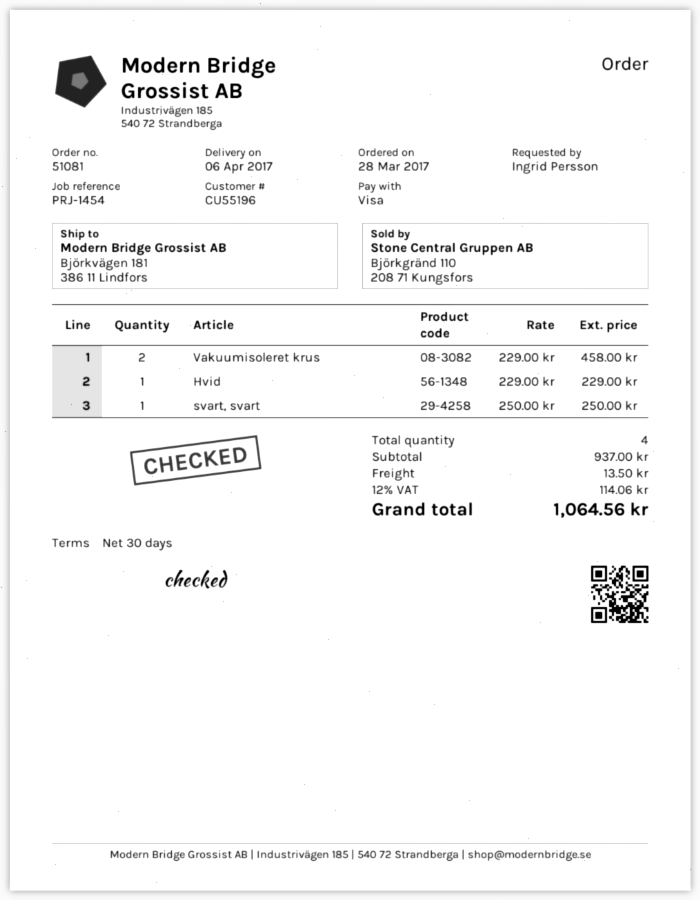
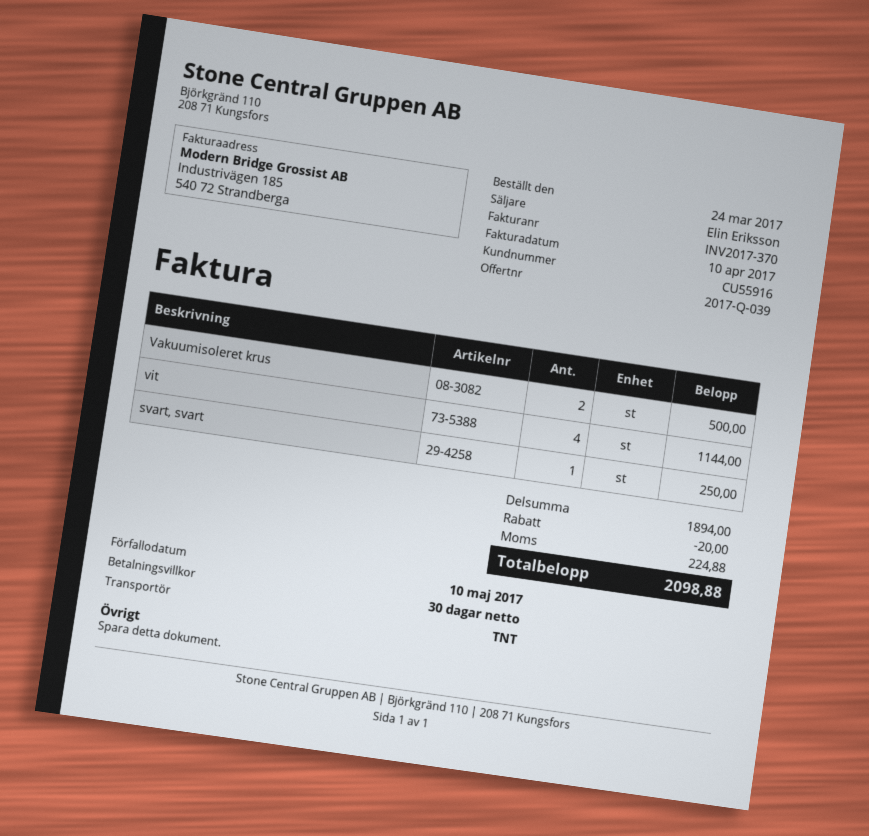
order date: 2017-03-28 -> 2017-03-24
customer number: CU55196 -> CU55916
Vakuumisoleret krus: 2 for 458.00 -> 2 for 500.00
Hvid: 1 for 229.00 -> none
vit: none -> 4 for 1144.00
subtotal: 937.00 -> 1894.00
discount: none -> 20.00
shipping: 13.50 -> none
tax: 114.06 -> 224.88
total: 1064.56 -> 2098.88

